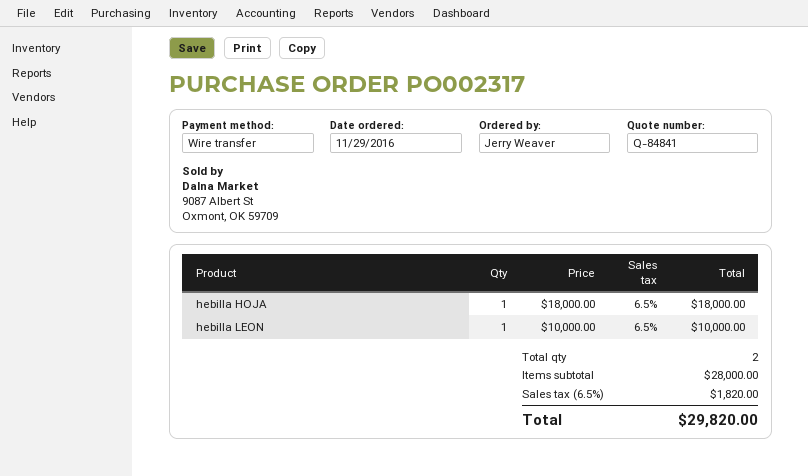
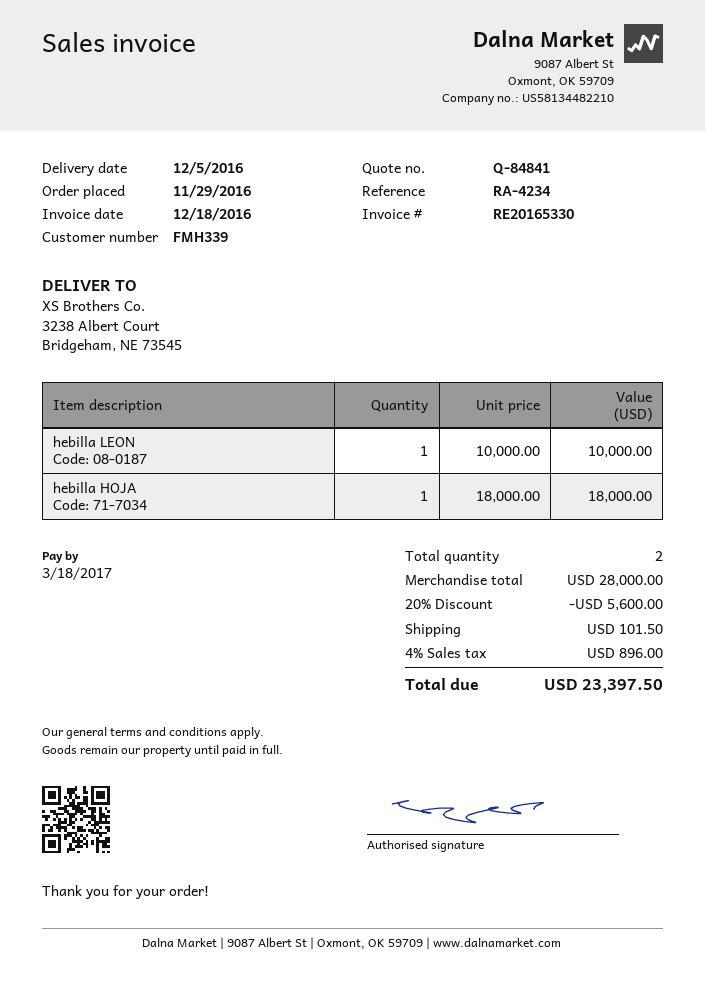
discount: none -> 20% = 5600.00
shipping: none -> 101.50
tax: 6.5% = 1820.00 -> 4% = 896.00
total: 29820.00 -> 23397.50

